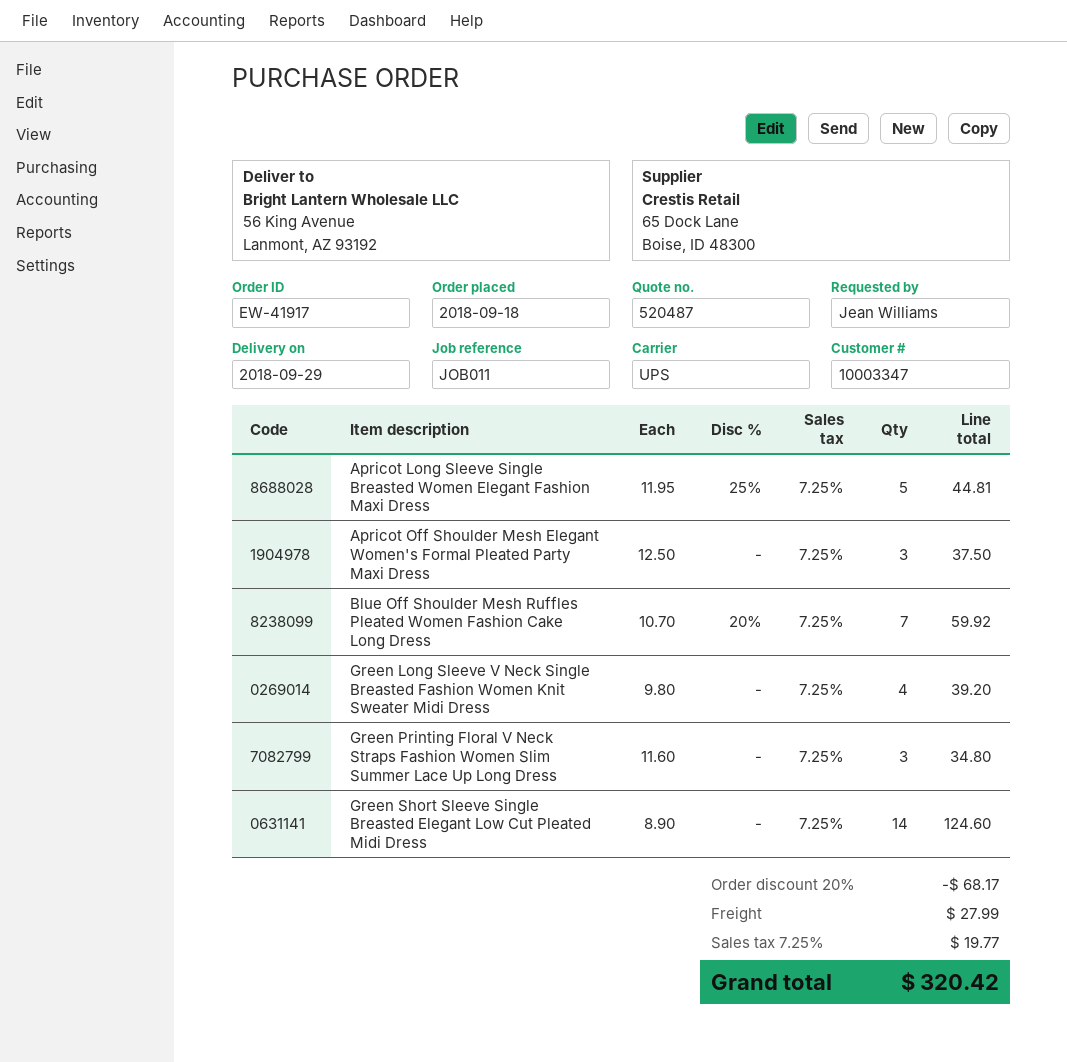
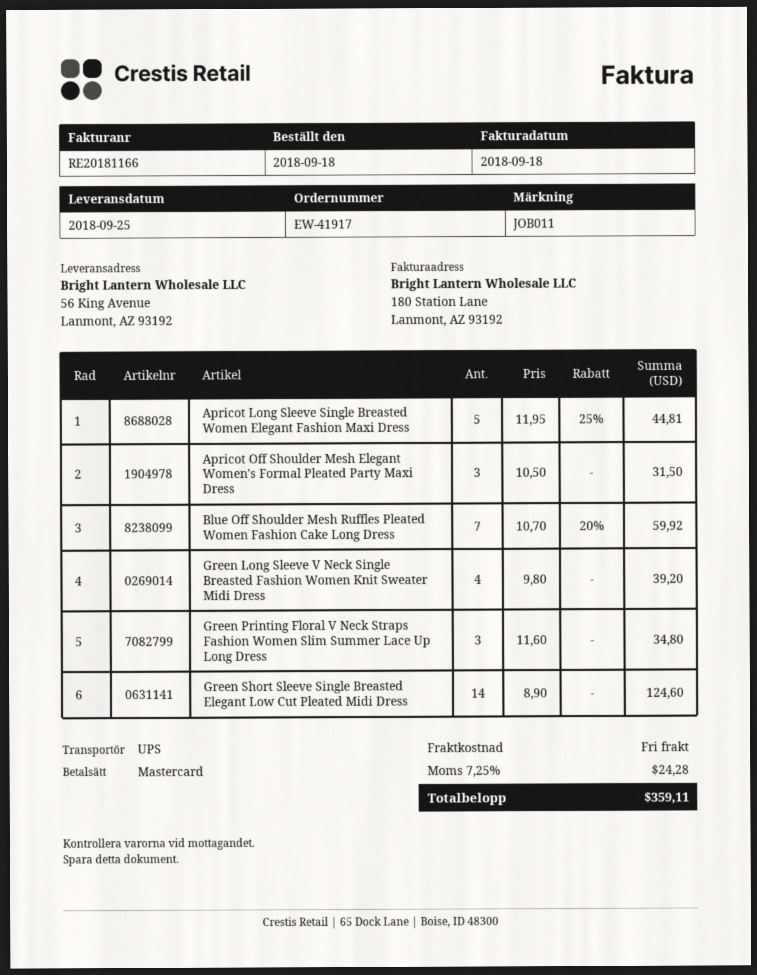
delivery date: 2018-09-29 -> 2018-09-25
Apricot Off Shoulder Mesh Elegant Women's Formal Pleated Party Maxi Dress: 3 x 12.50 = 37.50 -> 3 x 10.50 = 31.50
discount: 20% = 68.17 -> none
shipping: 27.99 -> 0.00
tax: 7.25% = 19.77 -> 7.25% = 24.28
total: 320.42 -> 359.11

